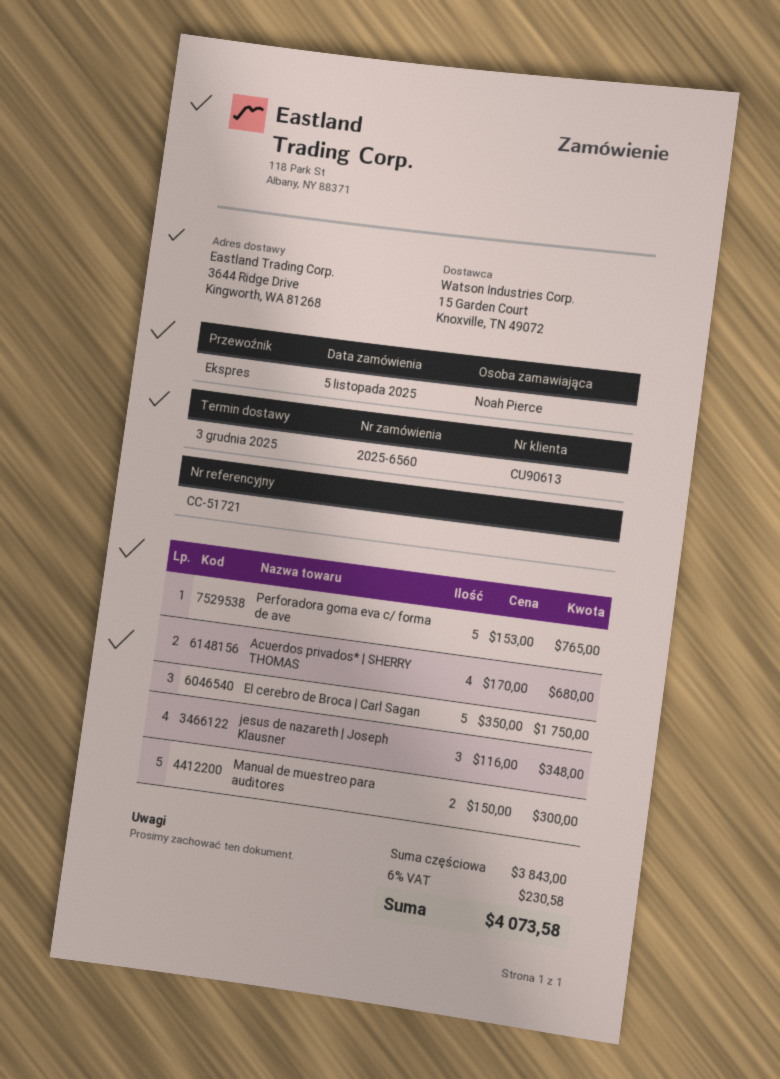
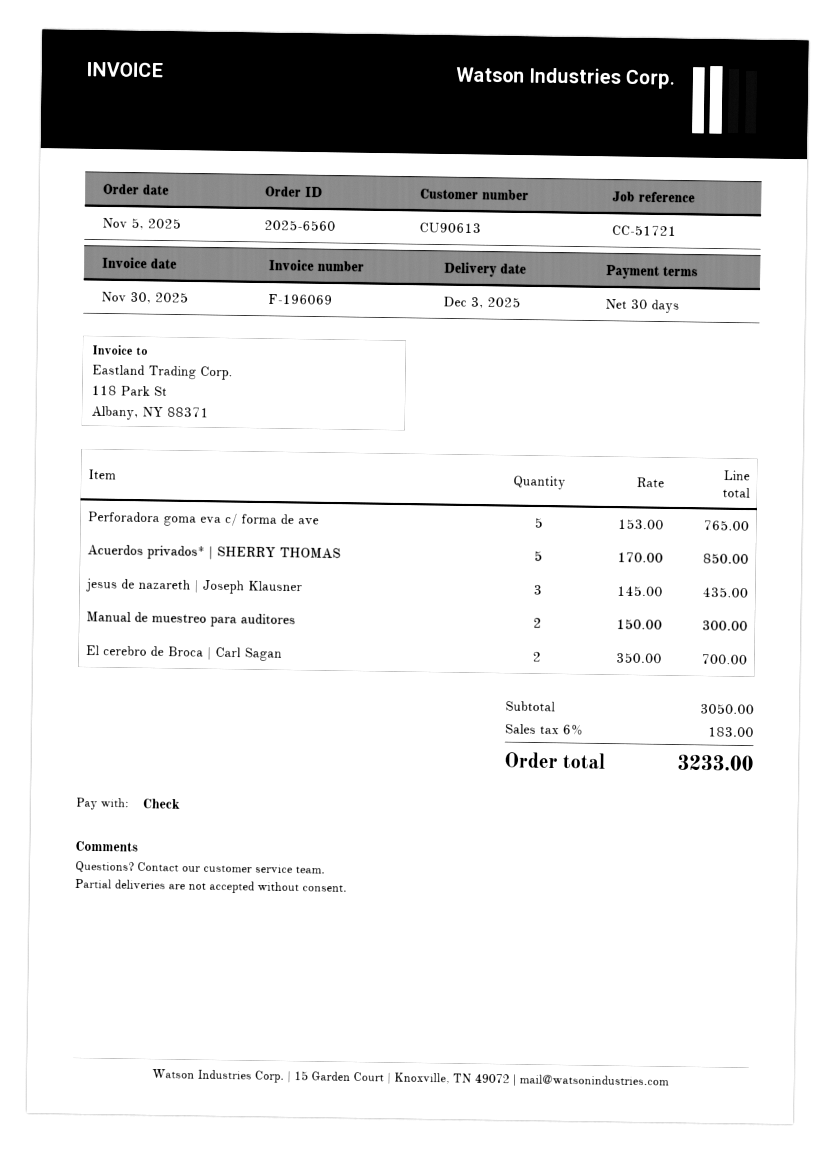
Acuerdos privados* | SHERRY THOMAS: 4 x 170.00 = 680.00 -> 5 x 170.00 = 850.00
El cerebro de Broca | Carl Sagan: 5 x 350.00 = 1750.00 -> 2 x 350.00 = 700.00
jesus de nazareth | Joseph Klausner: 3 x 116.00 = 348.00 -> 3 x 145.00 = 435.00
subtotal: 3843.00 -> 3050.00
tax: 6% = 230.58 -> 6% = 183.00
total: 4073.58 -> 3233.00

